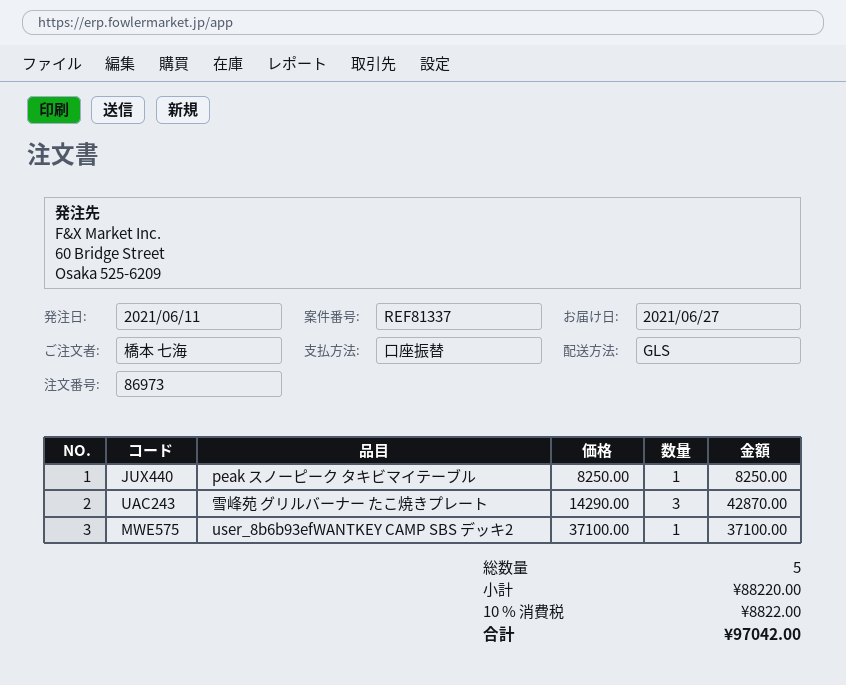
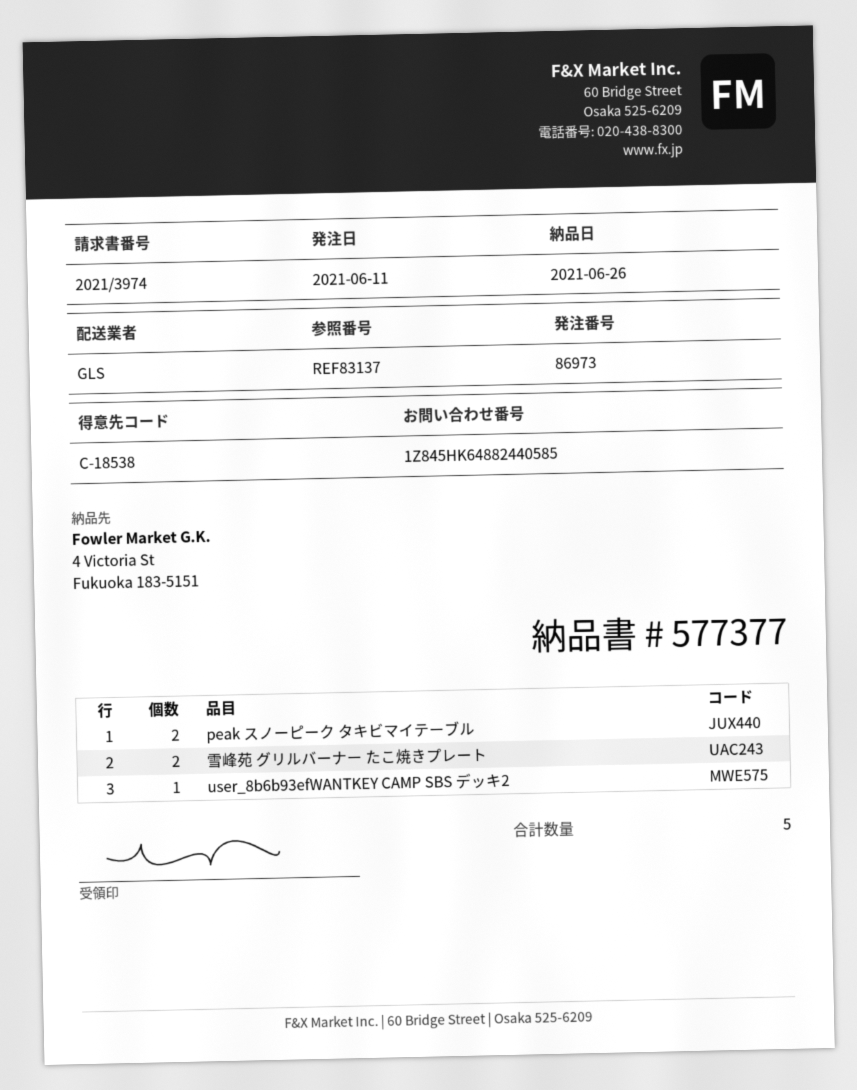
delivery date: 2021-06-27 -> 2021-06-26
reference: REF81337 -> REF83137
peak スノーピーク タキビマイテーブル: 1 -> 2
雪峰苑 グリルバーナー たこ焼きプレート: 3 -> 2

